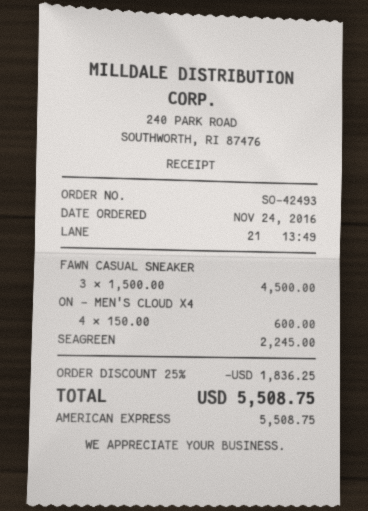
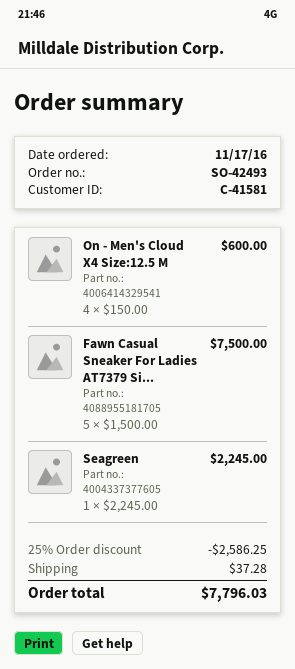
order date: 2016-11-24 -> 2016-11-17
FAWN CASUAL SNEAKER: 3 x 1500.00 = 4500.00 -> 5 x 1500.00 = 7500.00
discount: 25% = 1836.25 -> 25% = 2586.25
shipping: none -> 37.28
total: 5508.75 -> 7796.03

